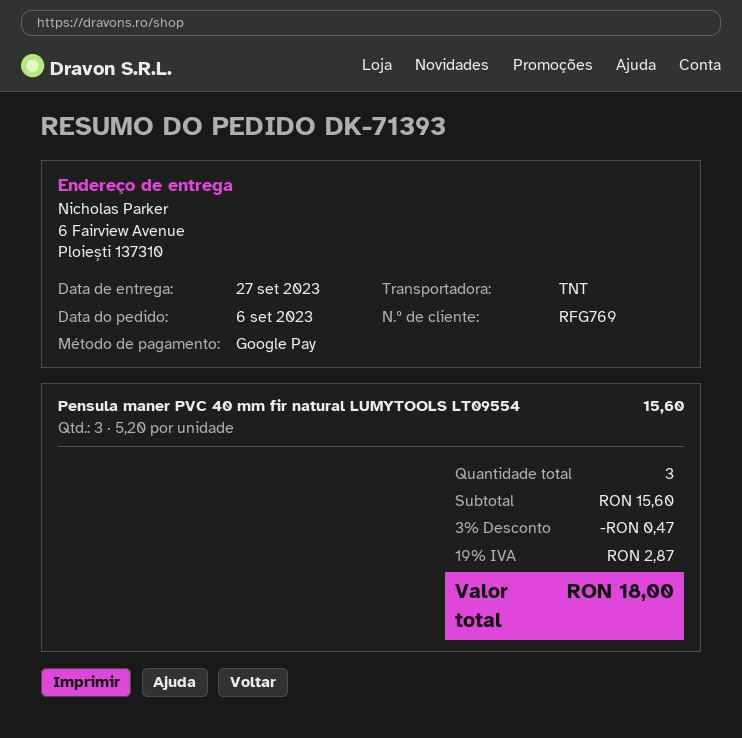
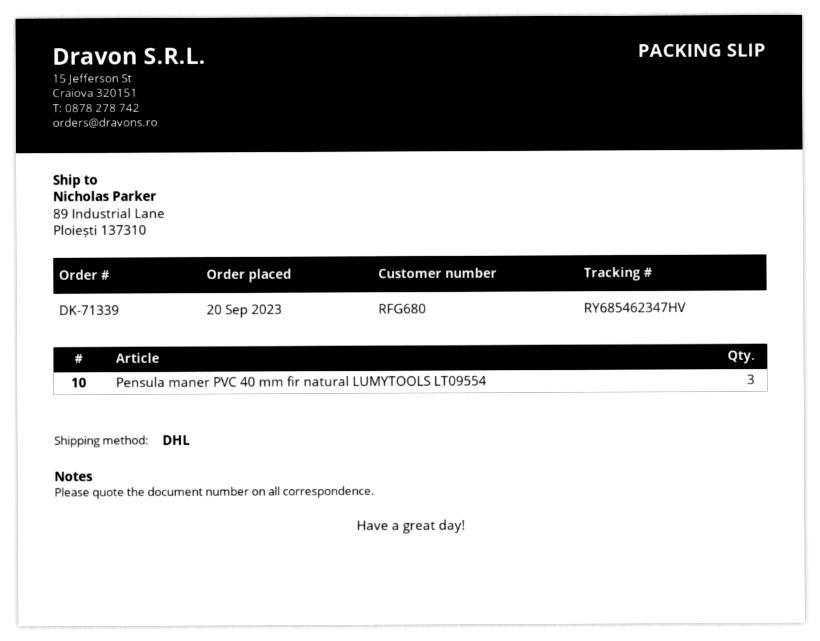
order number: DK-71393 -> DK-71339
order date: 2023-09-06 -> 2023-09-20
customer number: RFG769 -> RFG680
shipping method: TNT -> DHL
ship to: 6 Fairview Avenue, Ploiești 137310 -> 89 Industrial Lane, Ploiești 137310

